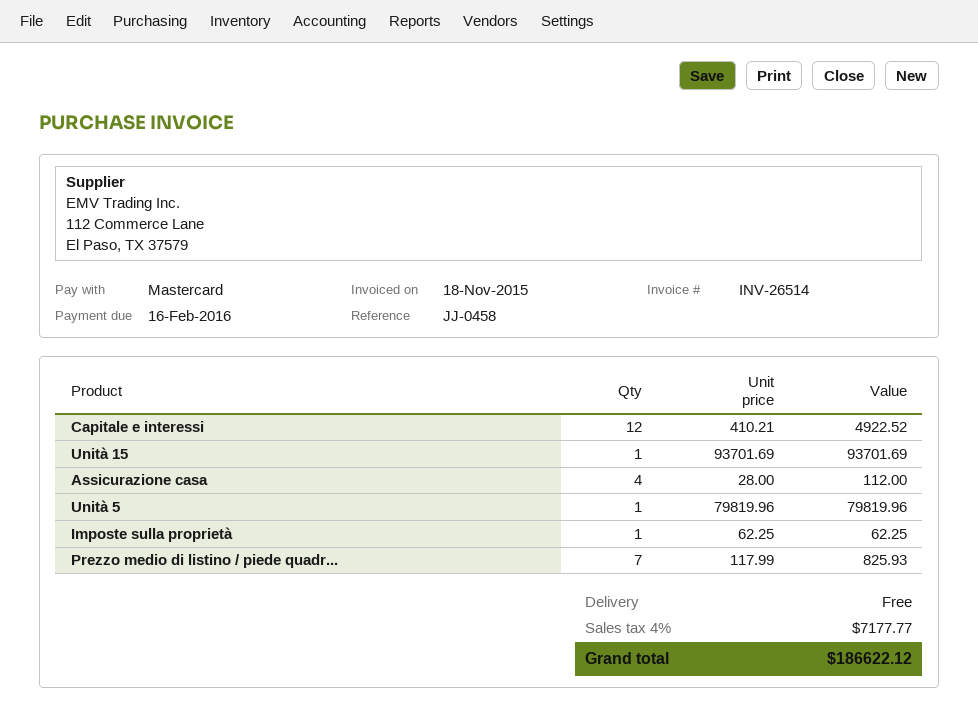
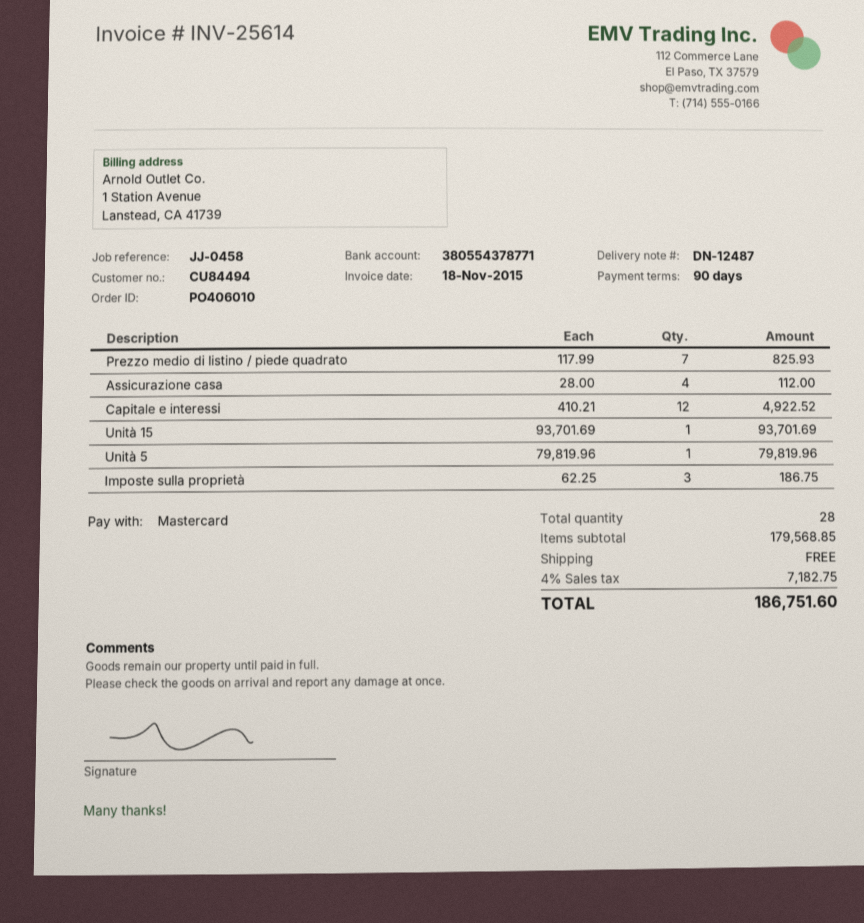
invoice number: INV-26514 -> INV-25614
Imposte sulla proprietà: 1 x 62.25 = 62.25 -> 3 x 62.25 = 186.75
tax: 4% = 7177.77 -> 4% = 7182.75
total: 186622.12 -> 186751.60

